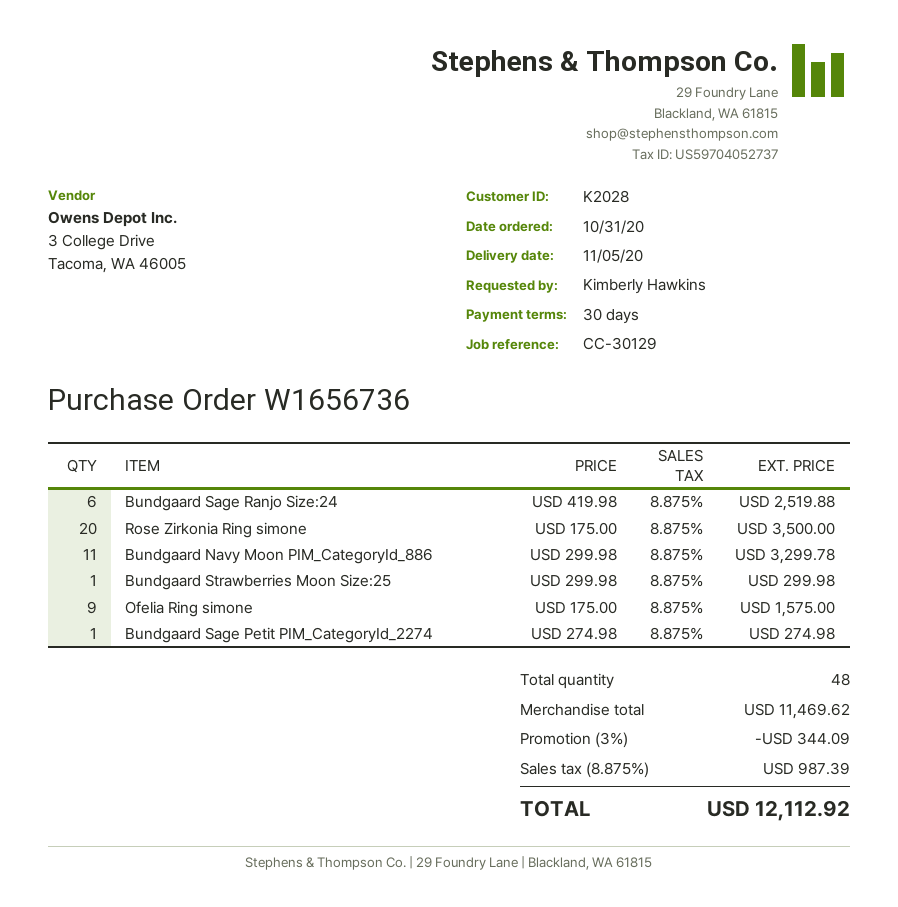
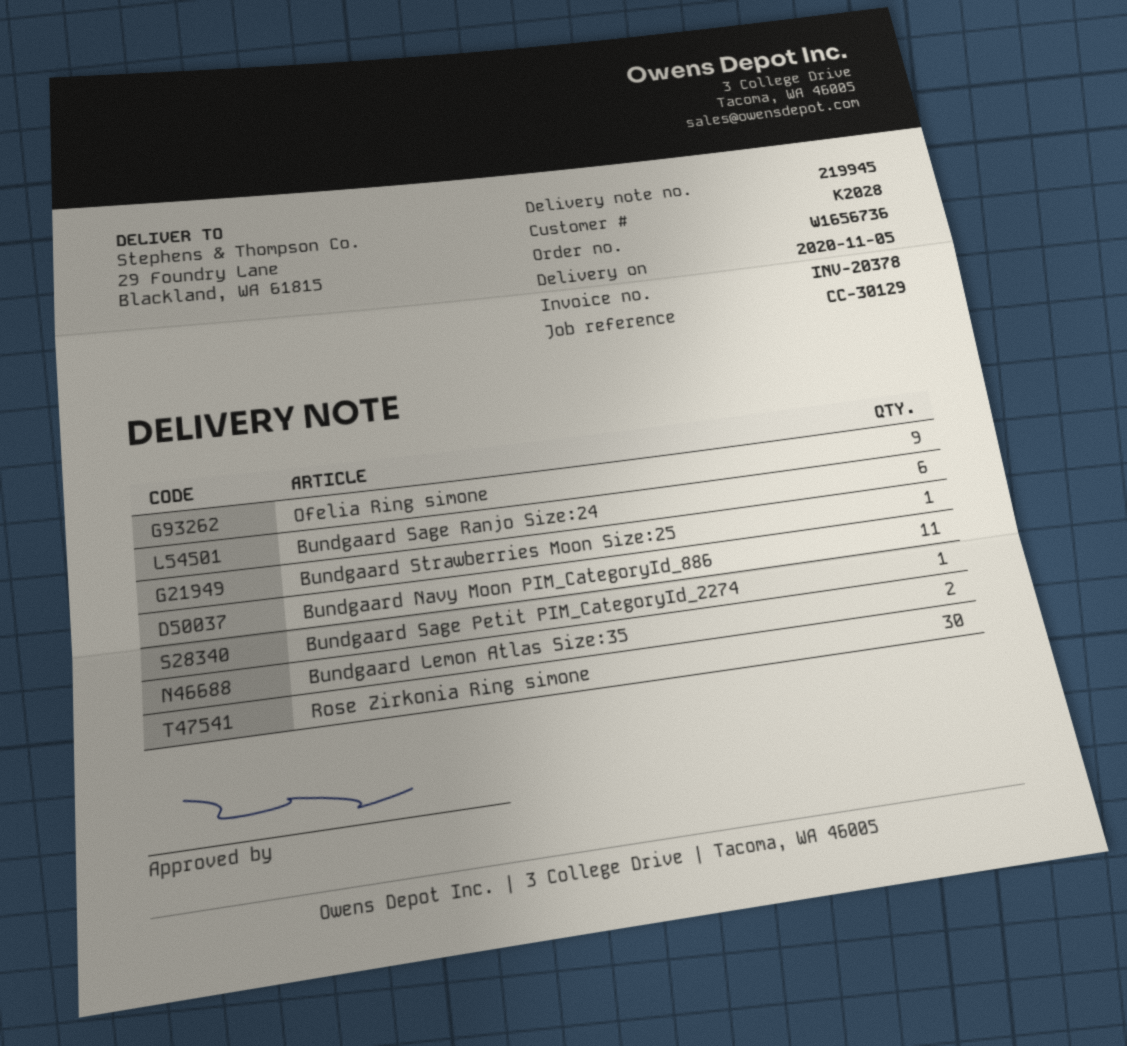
Rose Zirkonia Ring simone: 20 -> 30
Bundgaard Lemon Atlas Size:35: none -> 2

